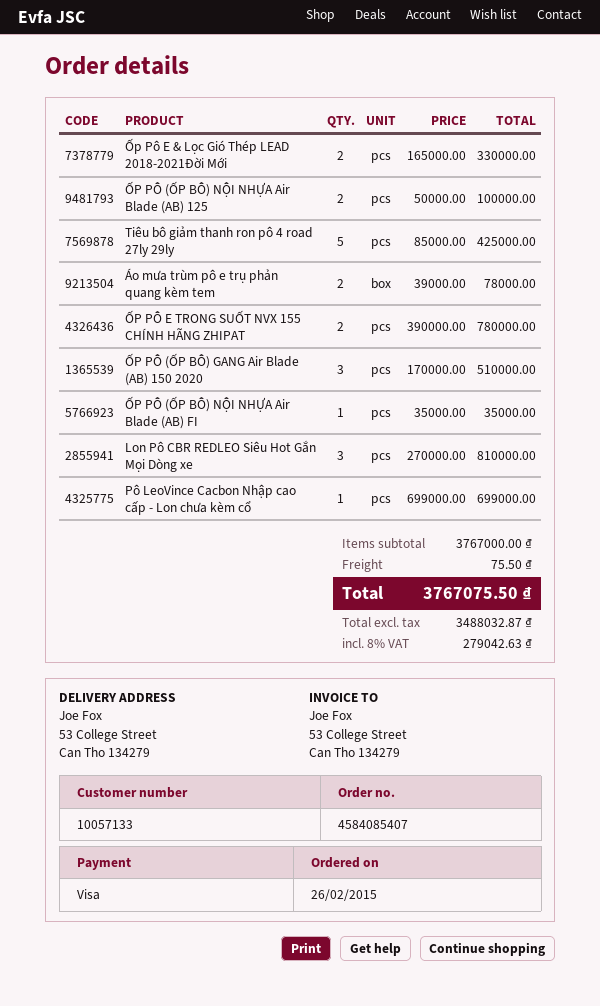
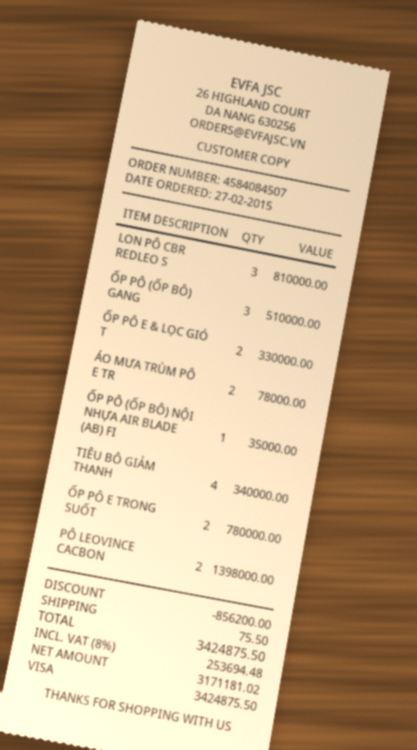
order number: 4584085407 -> 4584084507
order date: 2015-02-26 -> 2015-02-27
ỐP PÔ (ỐP BÔ) NỘI NHỰA Air Blade (AB) 125: 2 for 100000.00 -> none
Tiêu bô giảm thanh ron pô 4 road 27ly 29ly: 5 for 425000.00 -> 4 for 340000.00
Pô LeoVince Cacbon Nhập cao cấp - Lon chưa kèm cổ: 1 for 699000.00 -> 2 for 1398000.00
discount: none -> 856200.00
net: 3488032.87 -> 3171181.02
tax: 8% = 279042.63 -> 8% = 253694.48
total: 3767075.50 -> 3424875.50

